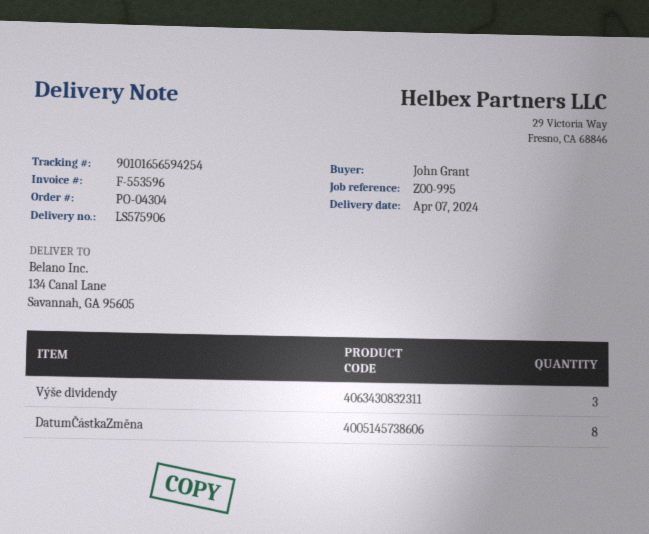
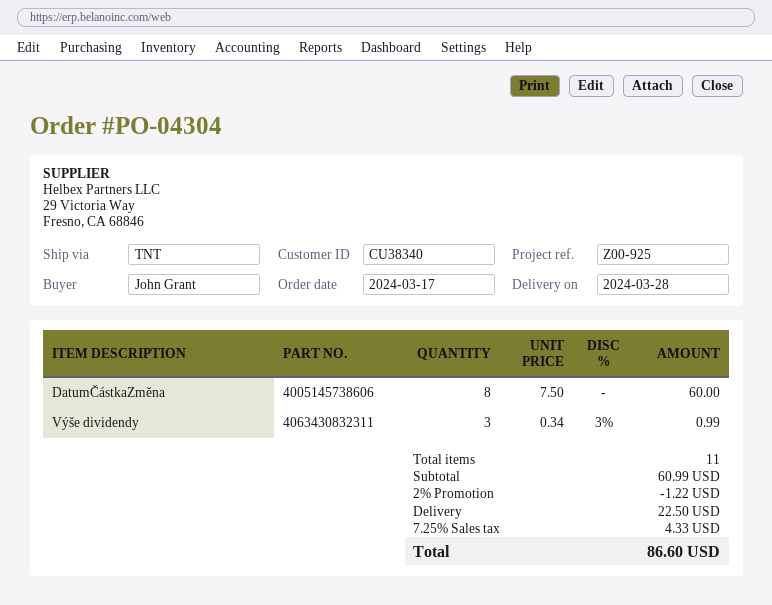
delivery date: 2024-04-07 -> 2024-03-28
reference: Z00-995 -> Z00-925

